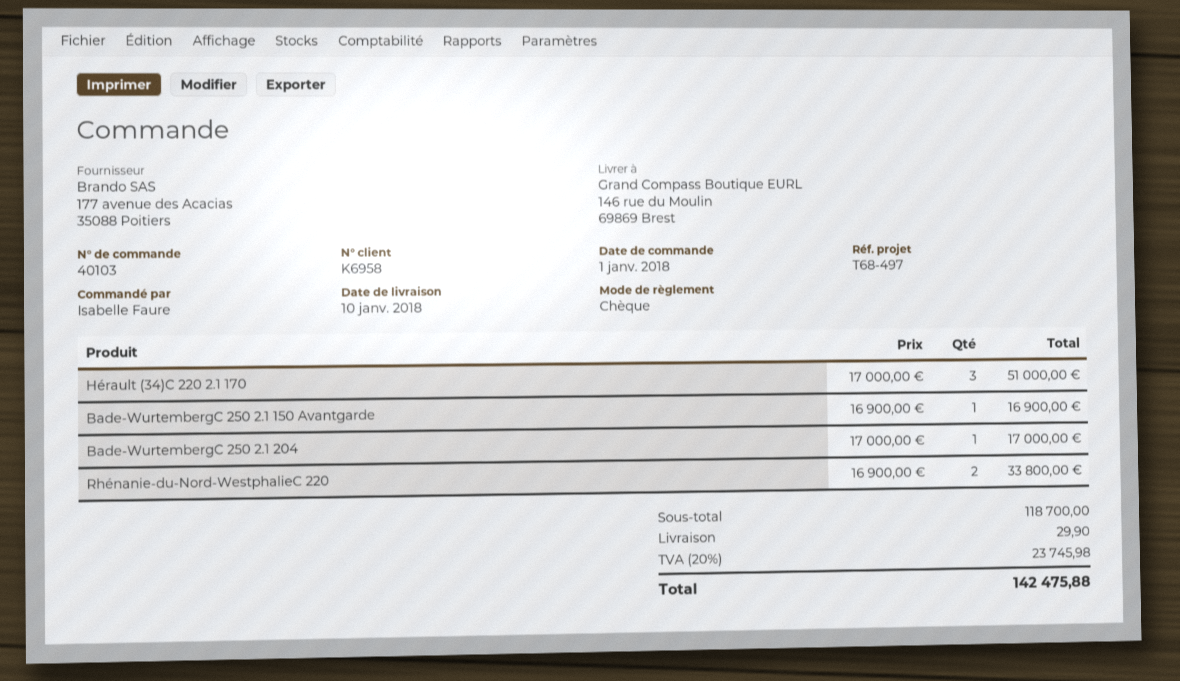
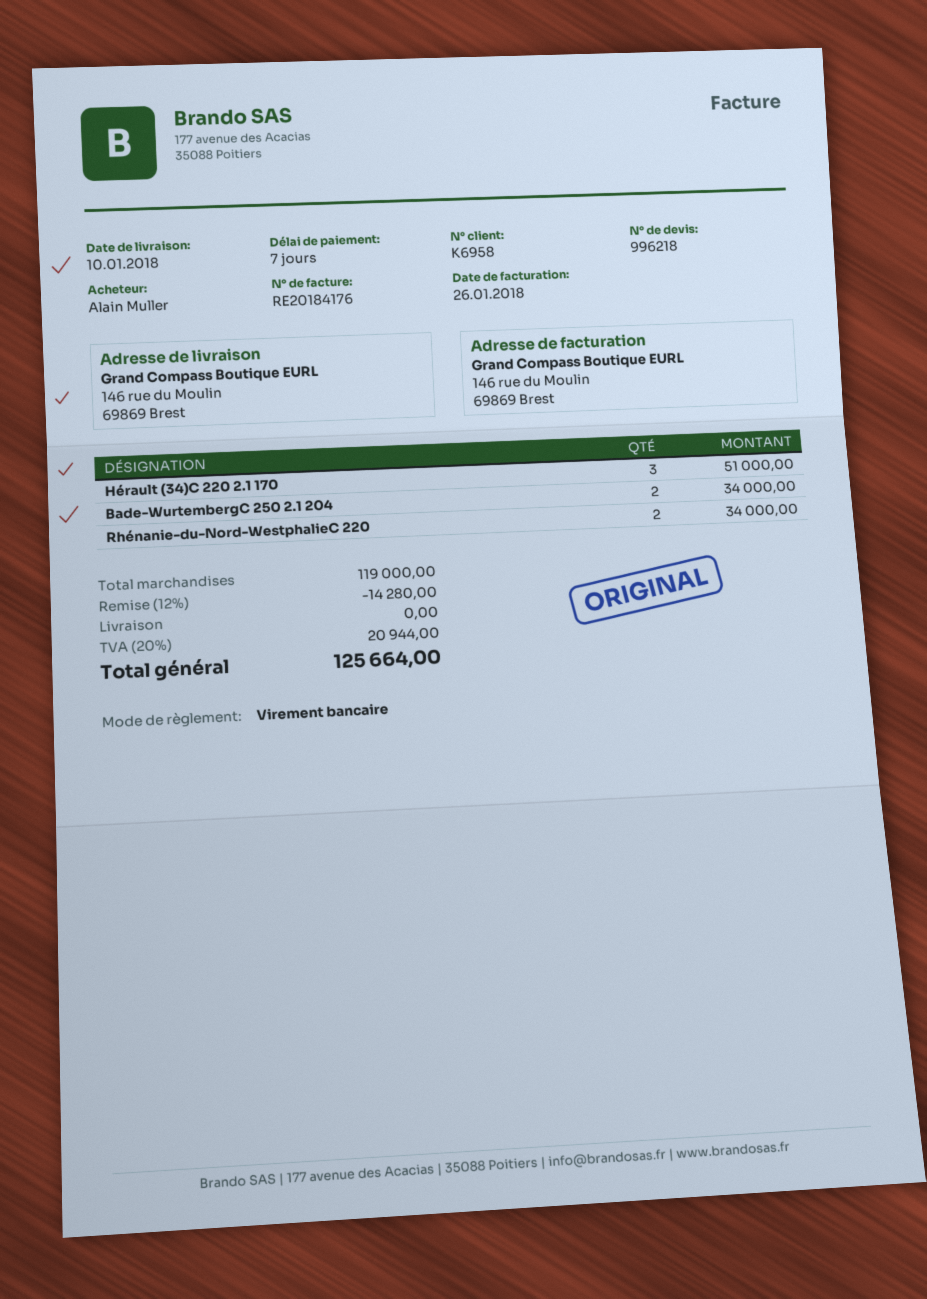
ordered by: Isabelle Faure -> Alain Muller
payment method: cheque -> bank transfer
Bade-WurtembergC 250 2.1 150 Avantgarde: 1 for 16900.00 -> none
Bade-WurtembergC 250 2.1 204: 1 for 17000.00 -> 2 for 34000.00
Rhénanie-du-Nord-WestphalieC 220: 2 for 33800.00 -> 2 for 34000.00
subtotal: 118700.00 -> 119000.00
discount: none -> 12% = 14280.00
shipping: 29.90 -> 0.00
tax: 20% = 23745.98 -> 20% = 20944.00
total: 142475.88 -> 125664.00

